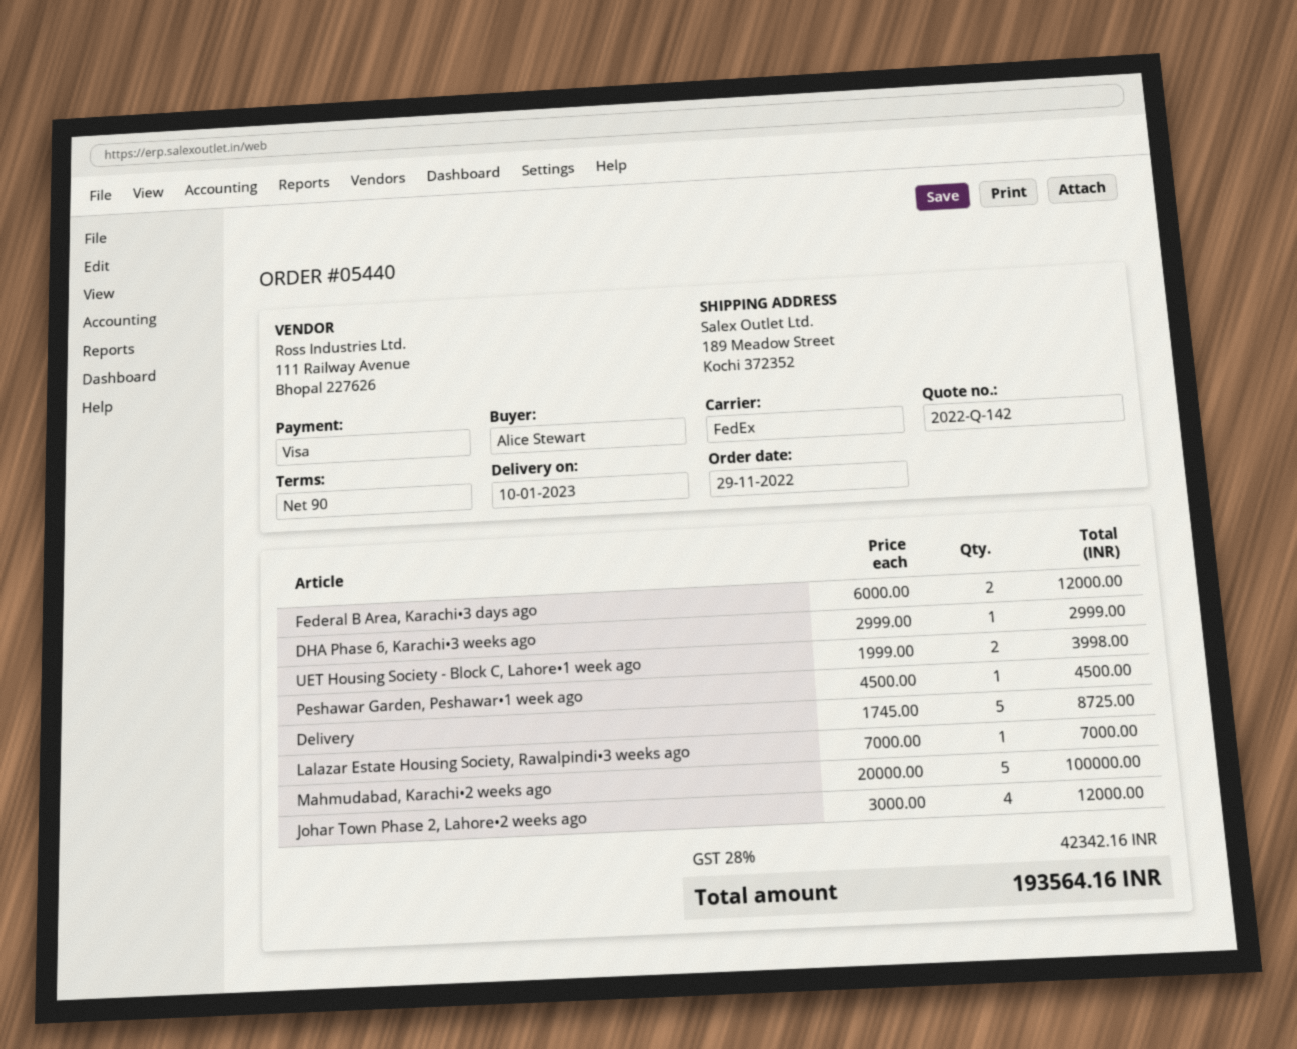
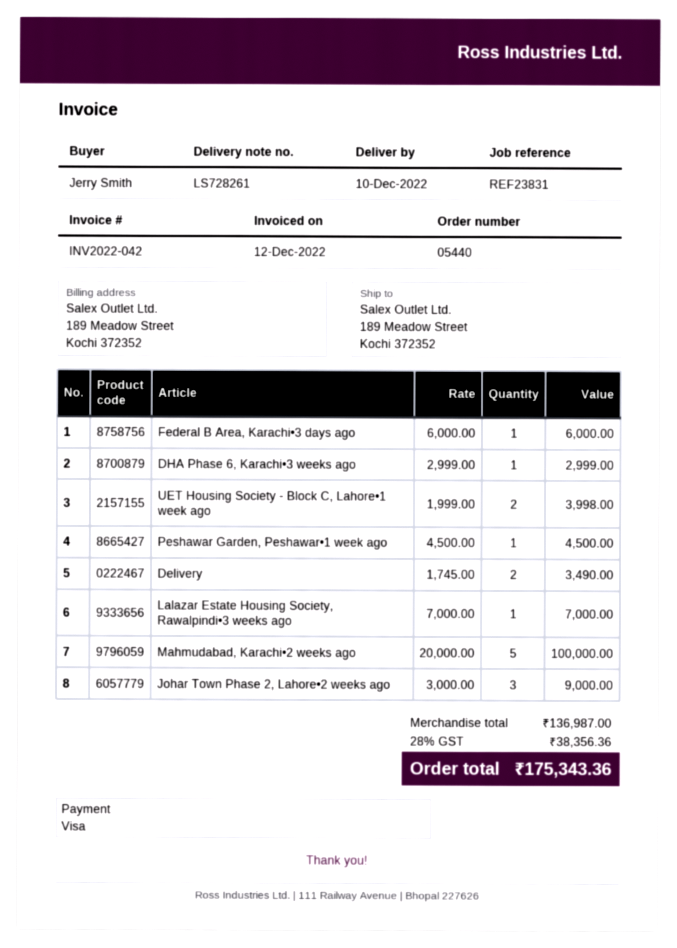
delivery date: 2023-01-10 -> 2022-12-10
ordered by: Alice Stewart -> Jerry Smith
Federal B Area, Karachi•3 days ago: 2 x 6000.00 = 12000.00 -> 1 x 6000.00 = 6000.00
Delivery: 5 x 1745.00 = 8725.00 -> 2 x 1745.00 = 3490.00
Johar Town Phase 2, Lahore•2 weeks ago: 4 x 3000.00 = 12000.00 -> 3 x 3000.00 = 9000.00
tax: 28% = 42342.16 -> 28% = 38356.36
total: 193564.16 -> 175343.36

